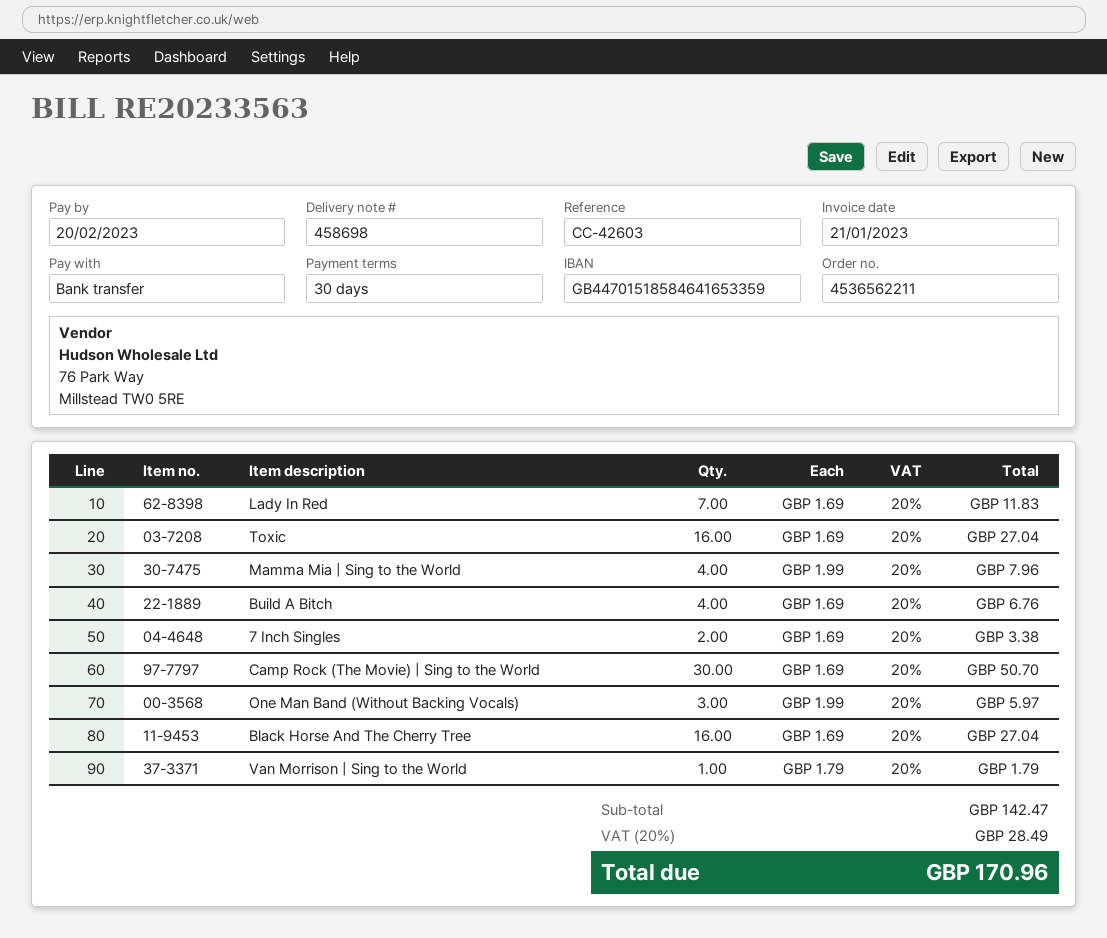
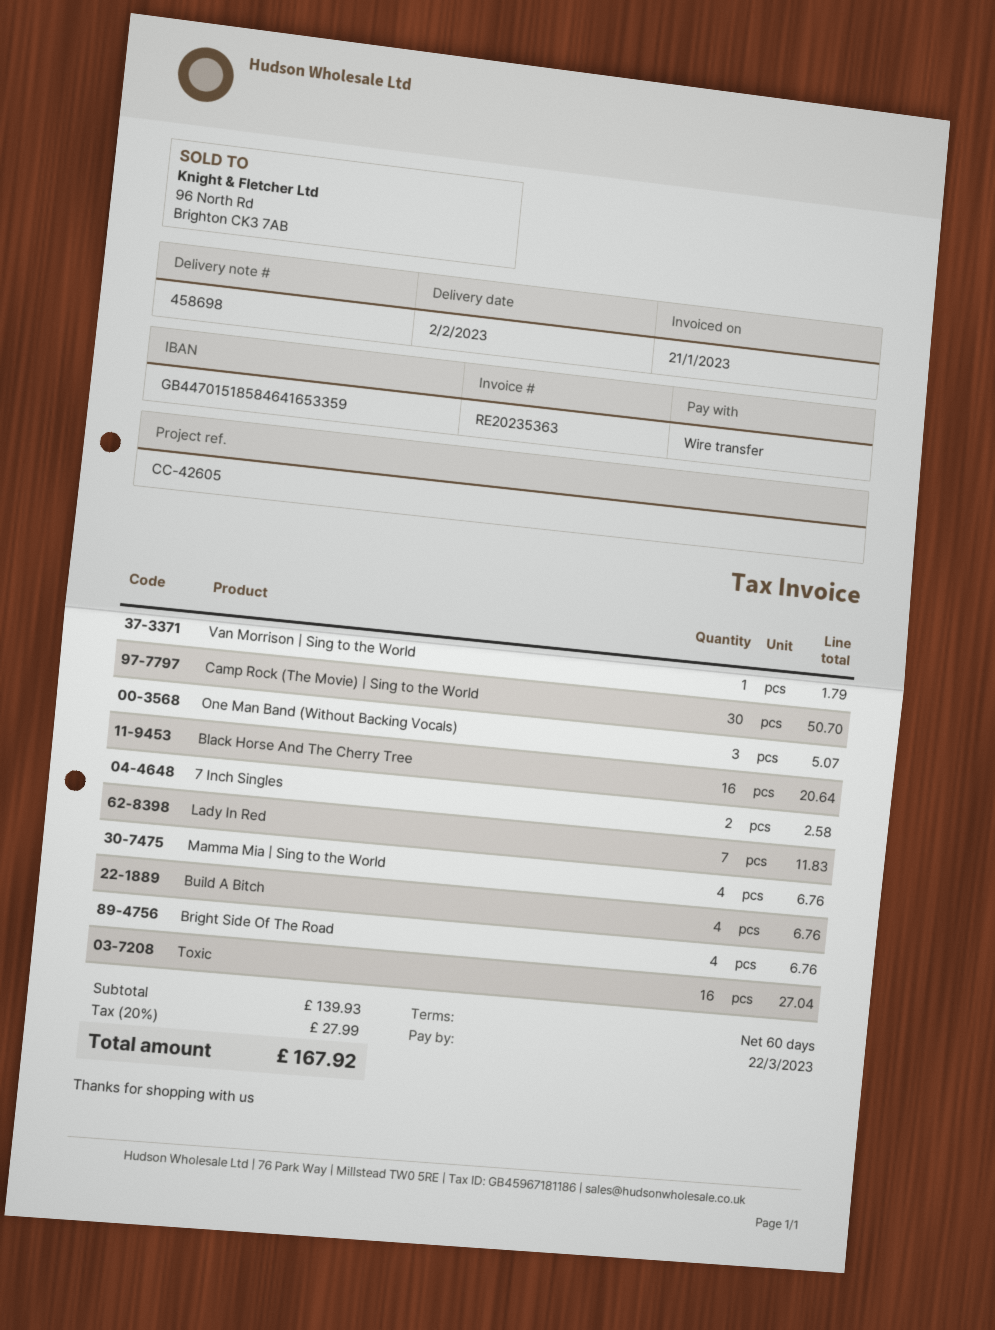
invoice number: RE20233563 -> RE20235363
payment terms: 30 days -> 60 days
due date: 2023-02-20 -> 2023-03-22
reference: CC-42603 -> CC-42605
Mamma Mia | Sing to the World: 4 for 7.96 -> 4 for 6.76
7 Inch Singles: 2 for 3.38 -> 2 for 2.58
One Man Band (Without Backing Vocals): 3 for 5.97 -> 3 for 5.07
Black Horse And The Cherry Tree: 16 for 27.04 -> 16 for 20.64
Bright Side Of The Road: none -> 4 for 6.76
subtotal: 142.47 -> 139.93
tax: 20% = 28.49 -> 20% = 27.99
total: 170.96 -> 167.92

